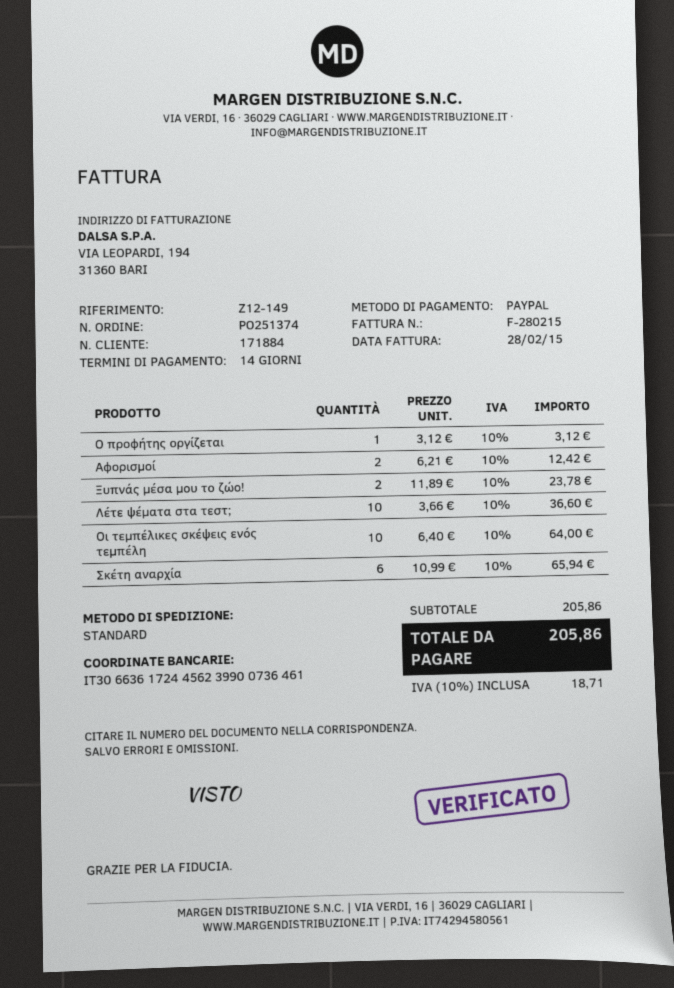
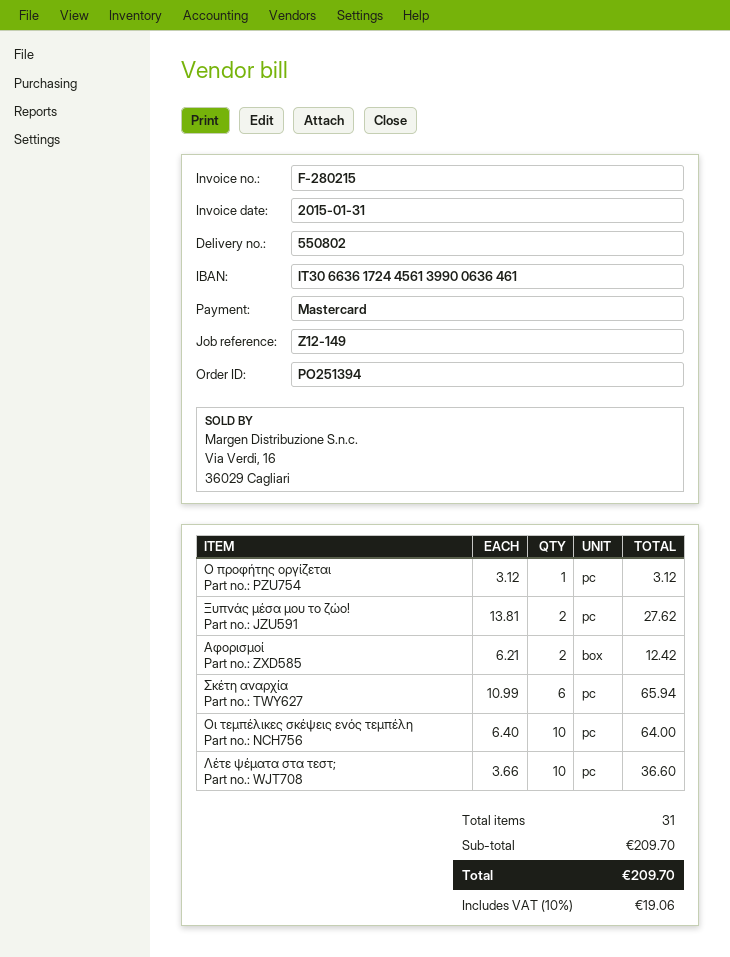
order number: PO251374 -> PO251394
invoice date: 2015-02-28 -> 2015-01-31
payment method: PayPal -> Mastercard
bank account: IT3066361724456239900736461 -> IT3066361724456139900636461
Ξυπνάς μέσα μου το ζώο!: 2 x 11.89 = 23.78 -> 2 x 13.81 = 27.62
subtotal: 205.86 -> 209.70
tax: 10% = 18.71 -> 10% = 19.06
total: 205.86 -> 209.70

